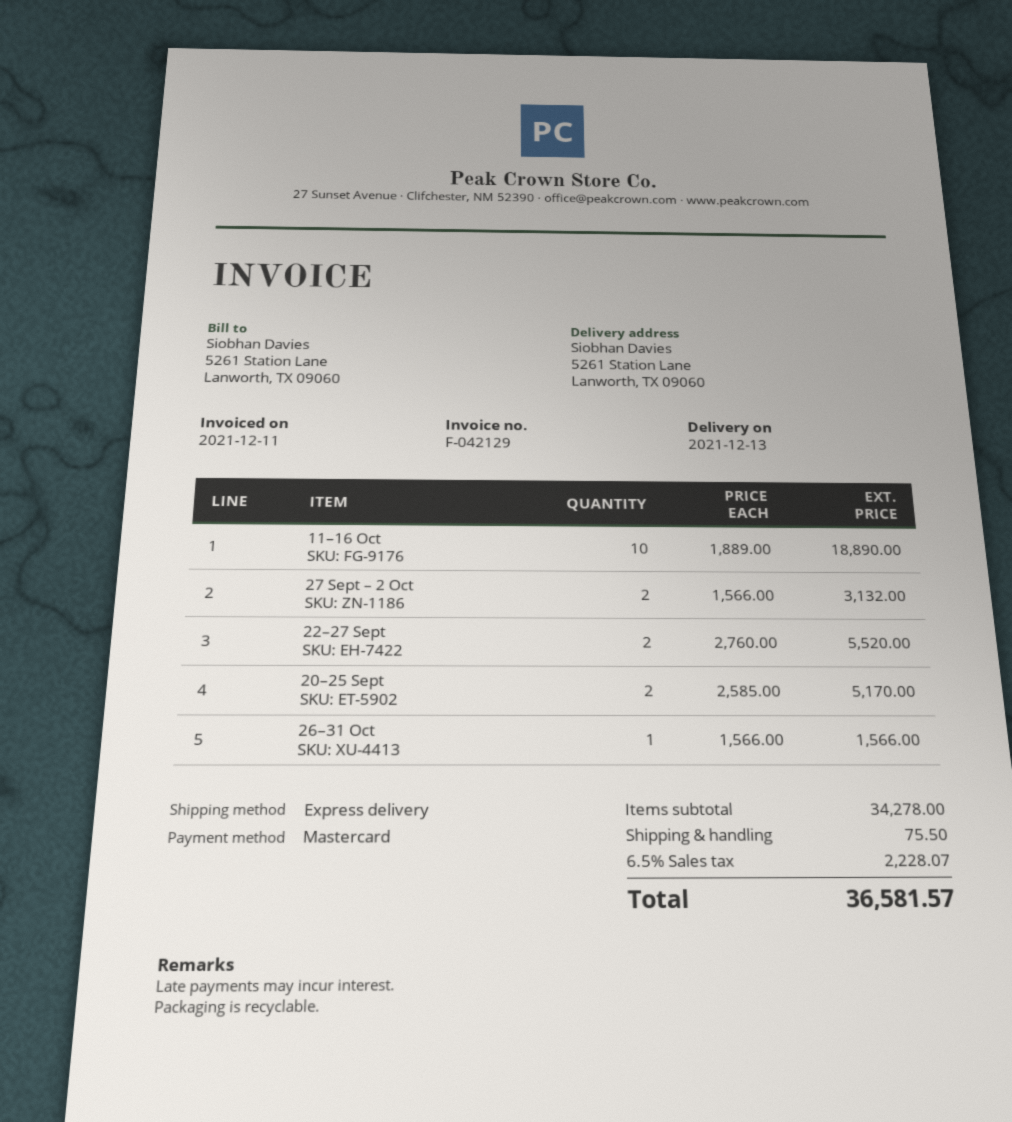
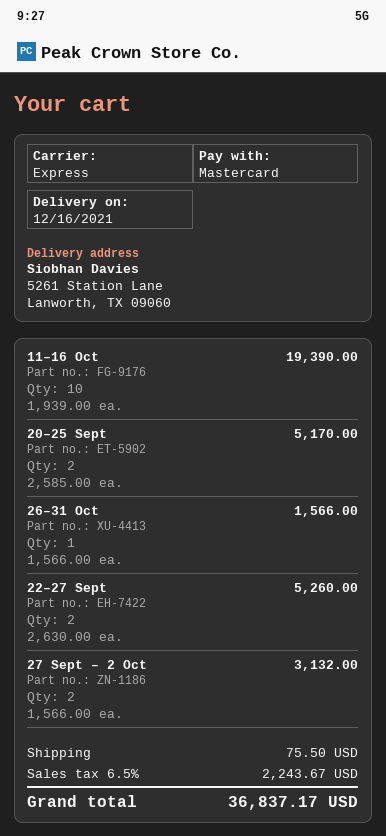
delivery date: 2021-12-13 -> 2021-12-16
11–16 Oct: 10 x 1889.00 = 18890.00 -> 10 x 1939.00 = 19390.00
22–27 Sept: 2 x 2760.00 = 5520.00 -> 2 x 2630.00 = 5260.00
tax: 6.5% = 2228.07 -> 6.5% = 2243.67
total: 36581.57 -> 36837.17

